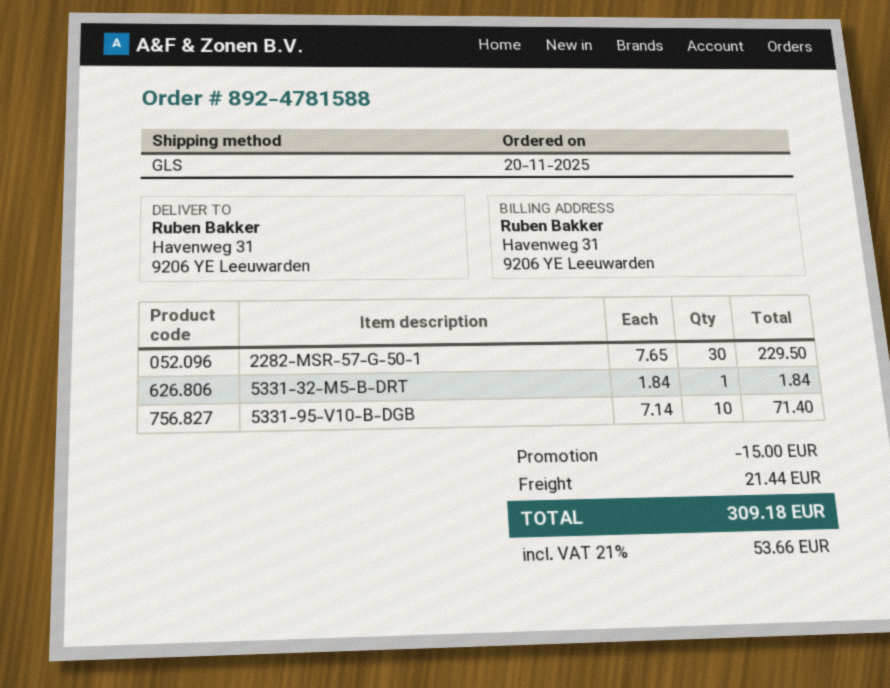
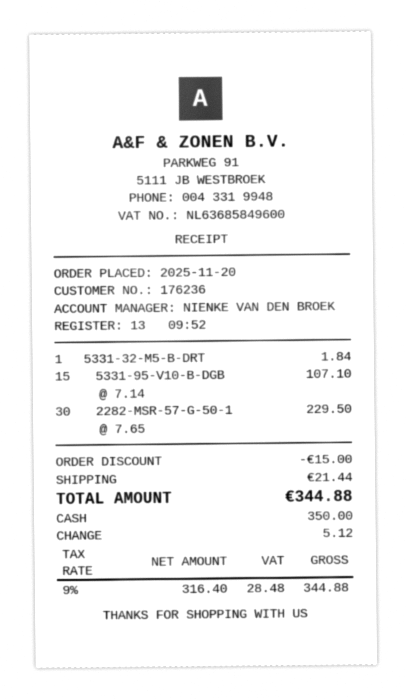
5331-95-V10-B-DGB: 10 x 7.14 = 71.40 -> 15 x 7.14 = 107.10
tax: 21% = 53.66 -> 9% = 28.48
total: 309.18 -> 344.88

